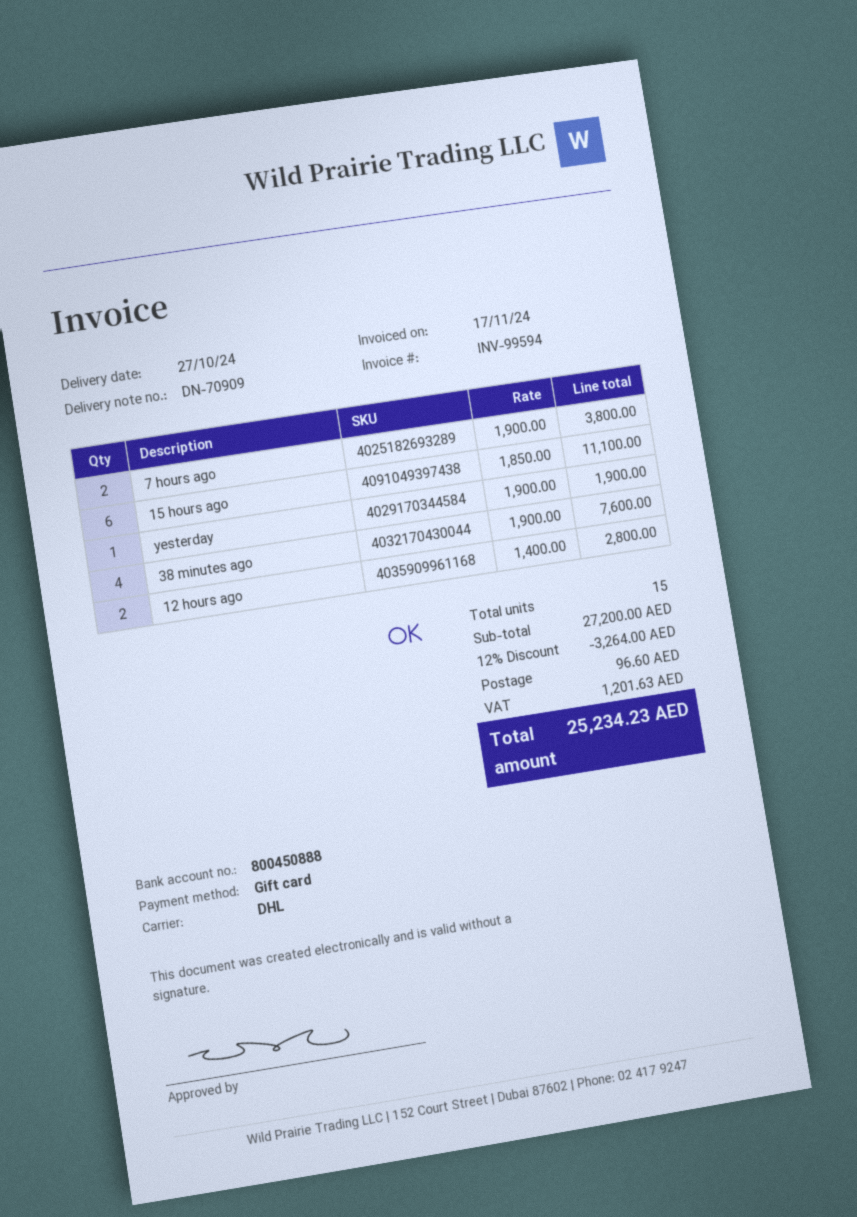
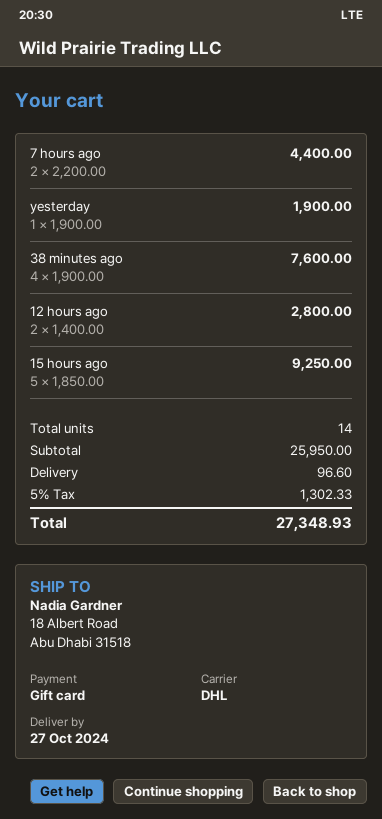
7 hours ago: 2 x 1900.00 = 3800.00 -> 2 x 2200.00 = 4400.00
15 hours ago: 6 x 1850.00 = 11100.00 -> 5 x 1850.00 = 9250.00
total quantity: 15 -> 14
subtotal: 27200.00 -> 25950.00
discount: 12% = 3264.00 -> none
tax: 1201.63 -> 1302.33
total: 25234.23 -> 27348.93

